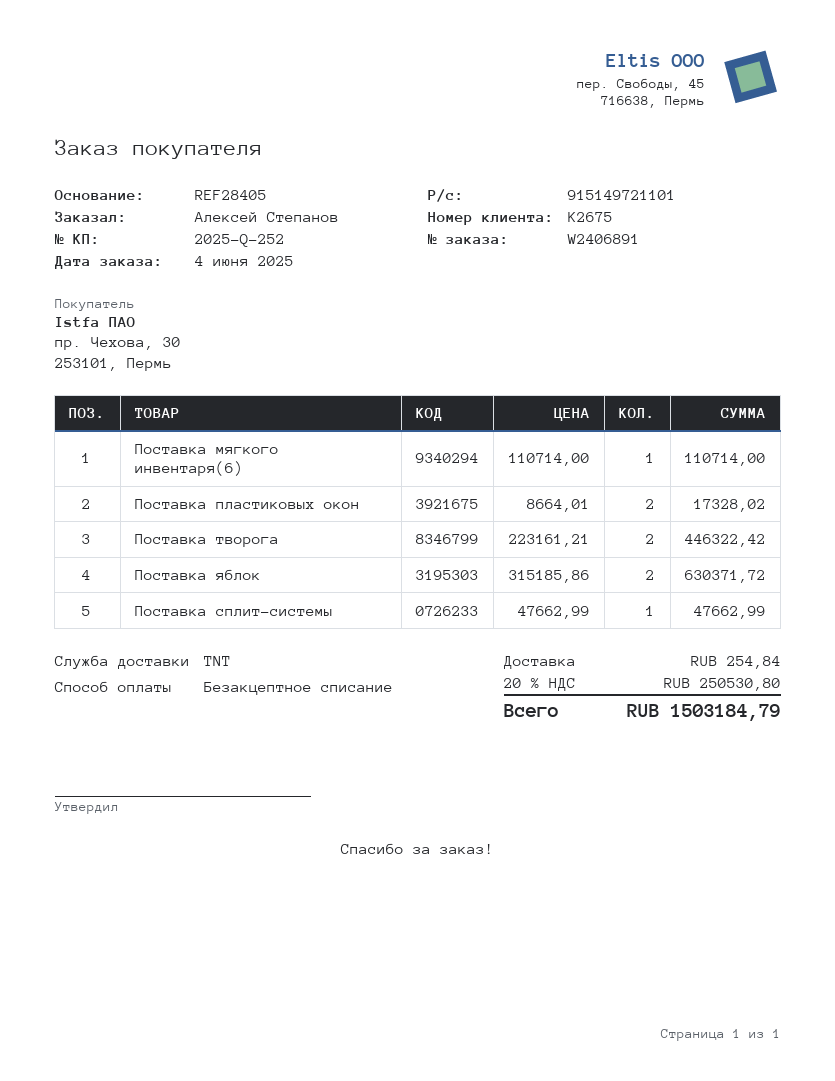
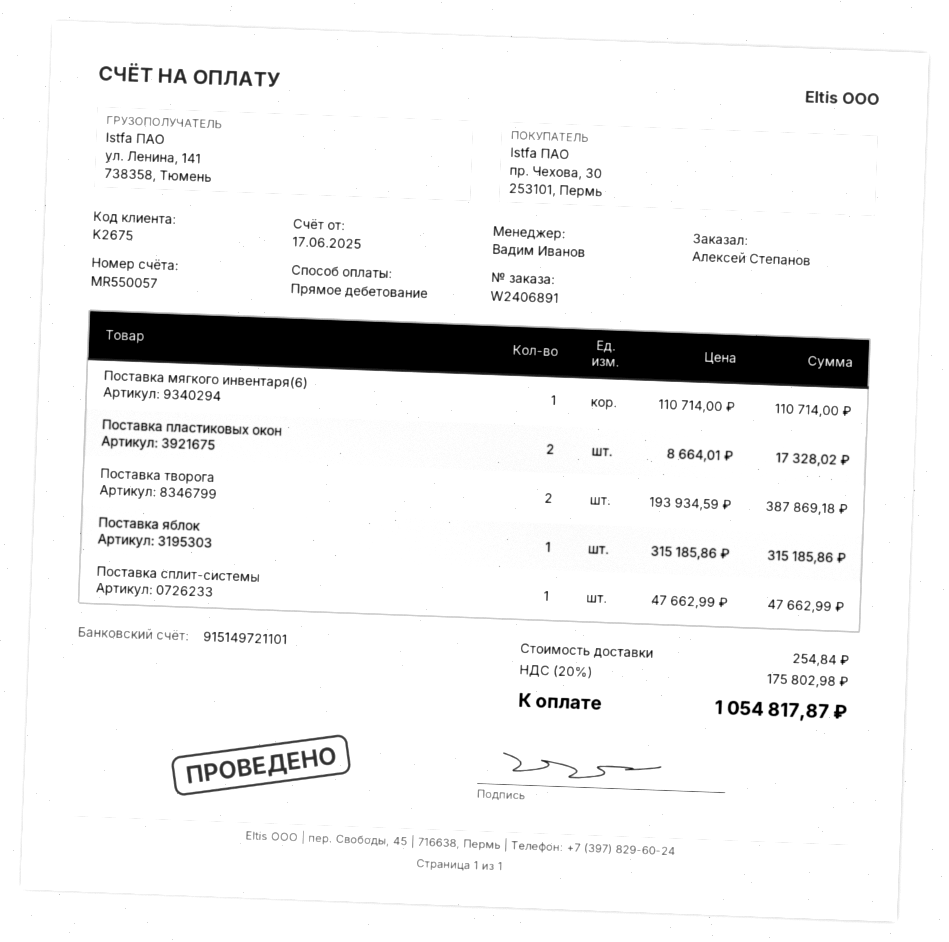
Поставка творога: 2 x 223161.21 = 446322.42 -> 2 x 193934.59 = 387869.18
Поставка яблок: 2 x 315185.86 = 630371.72 -> 1 x 315185.86 = 315185.86
tax: 20% = 250530.80 -> 20% = 175802.98
total: 1503184.79 -> 1054817.87

